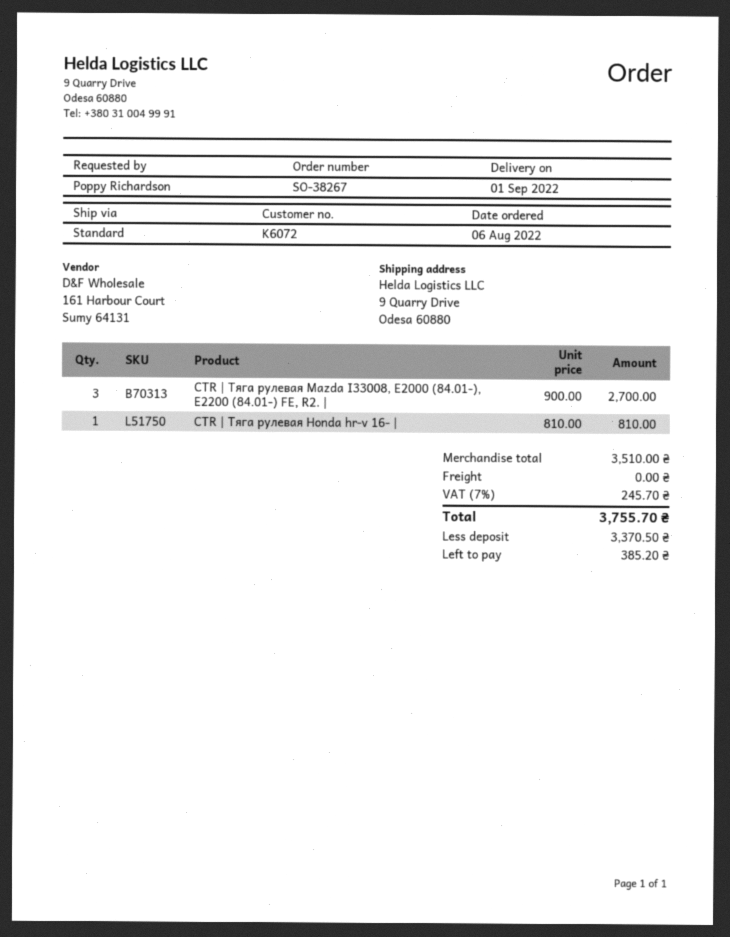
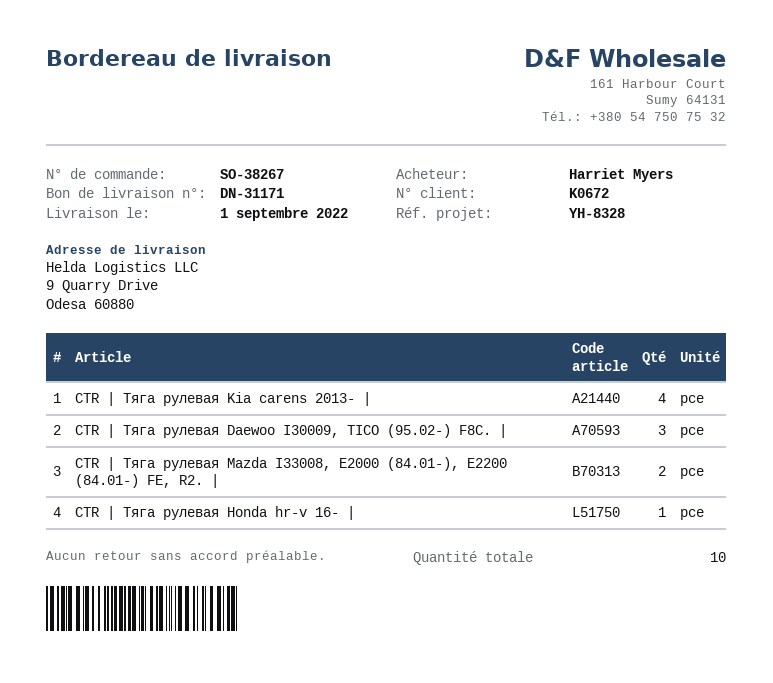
customer number: K6072 -> K0672
ordered by: Poppy Richardson -> Harriet Myers
CTR | Тяга рулевая Mazda I33008, E2000 (84.01-), E2200 (84.01-) FE, R2. |: 3 -> 2
CTR | Тяга рулевая Kia carens 2013- |: none -> 4
CTR | Тяга рулевая Daewoo I30009, TICO (95.02-) F8C. |: none -> 3

